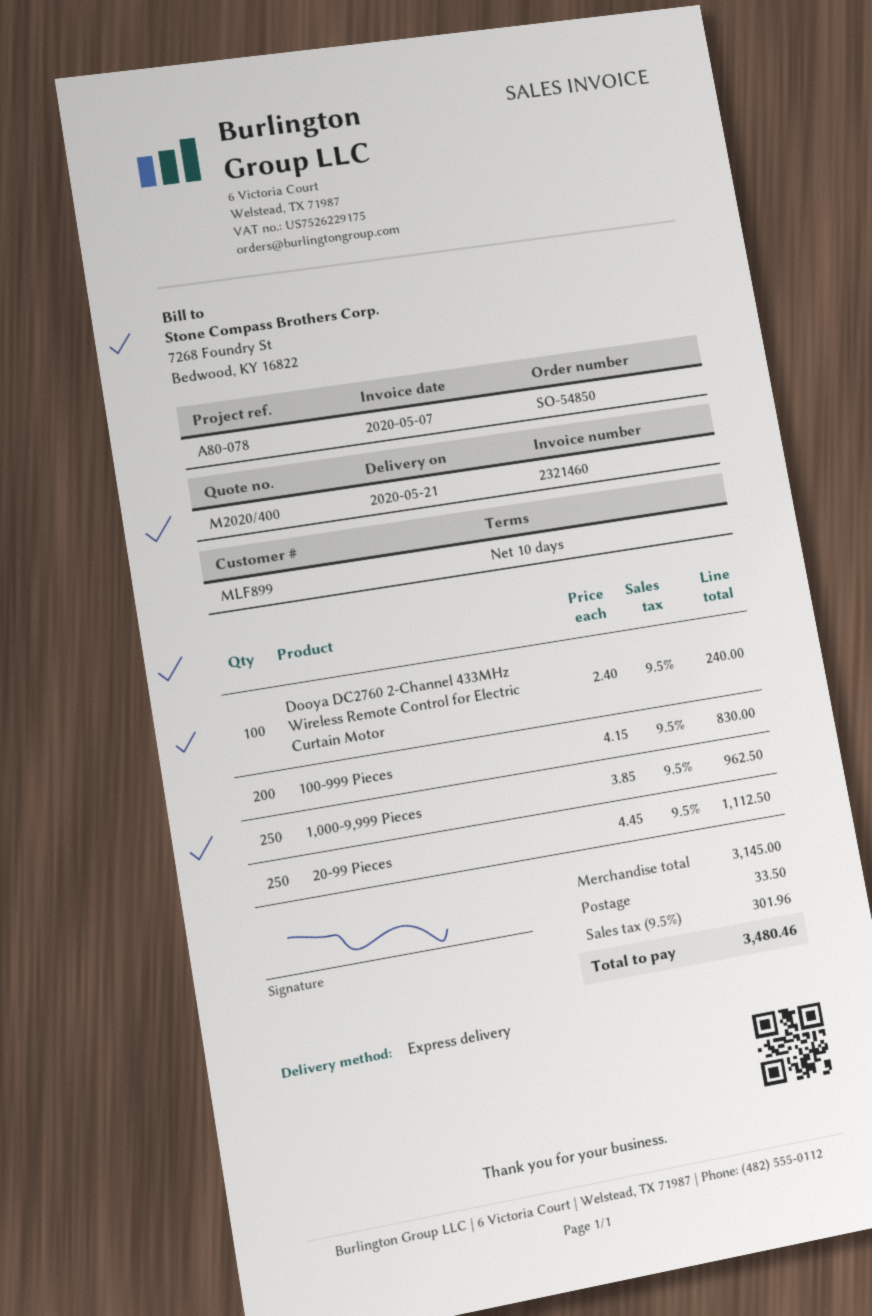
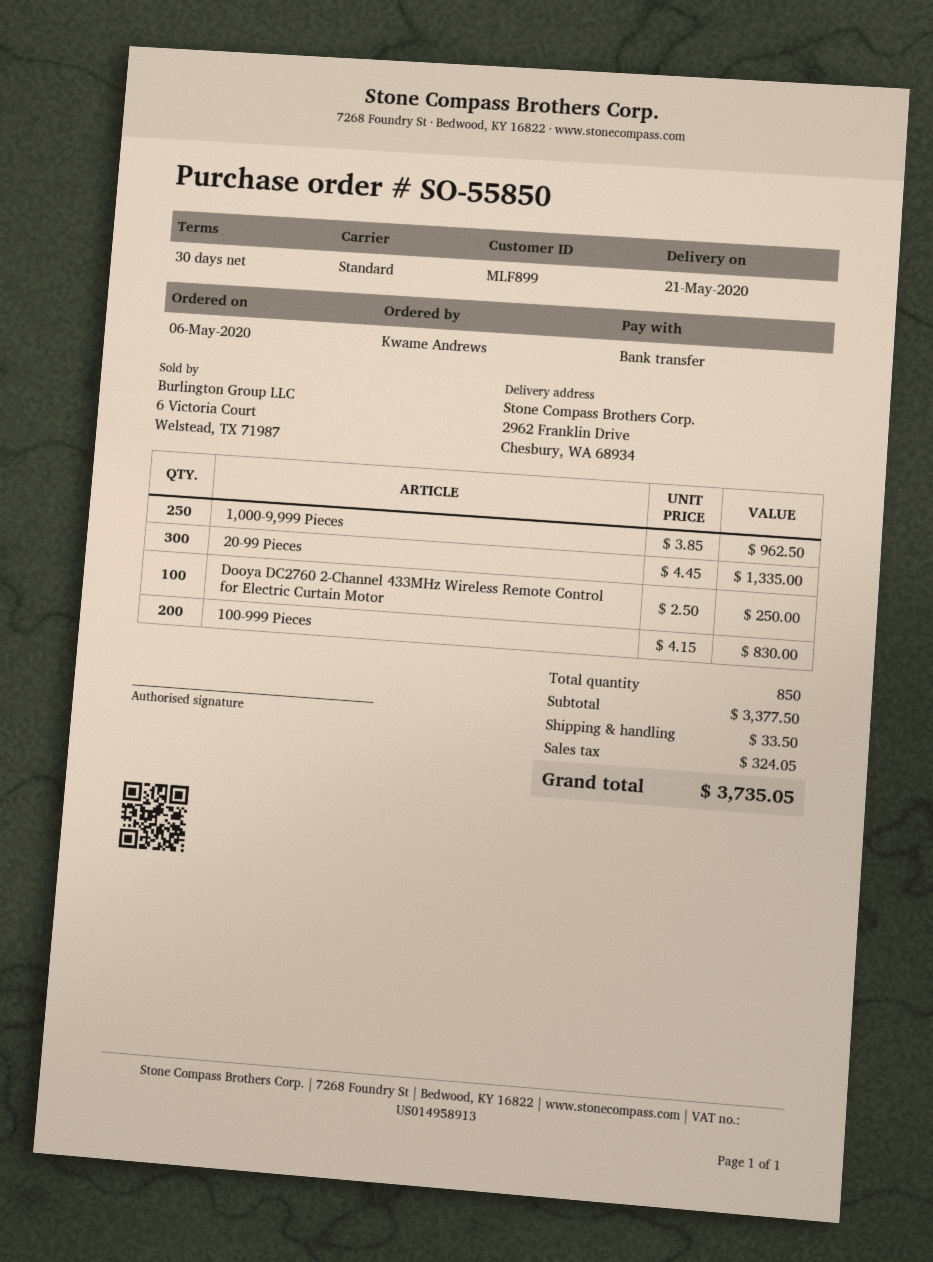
order number: SO-54850 -> SO-55850
payment terms: 10 days -> 30 days
shipping method: express -> standard
Dooya DC2760 2-Channel 433MHz Wireless Remote Control for Electric Curtain Motor: 100 x 2.40 = 240.00 -> 100 x 2.50 = 250.00
20-99 Pieces: 250 x 4.45 = 1112.50 -> 300 x 4.45 = 1335.00
subtotal: 3145.00 -> 3377.50
tax: 301.96 -> 324.05
total: 3480.46 -> 3735.05

